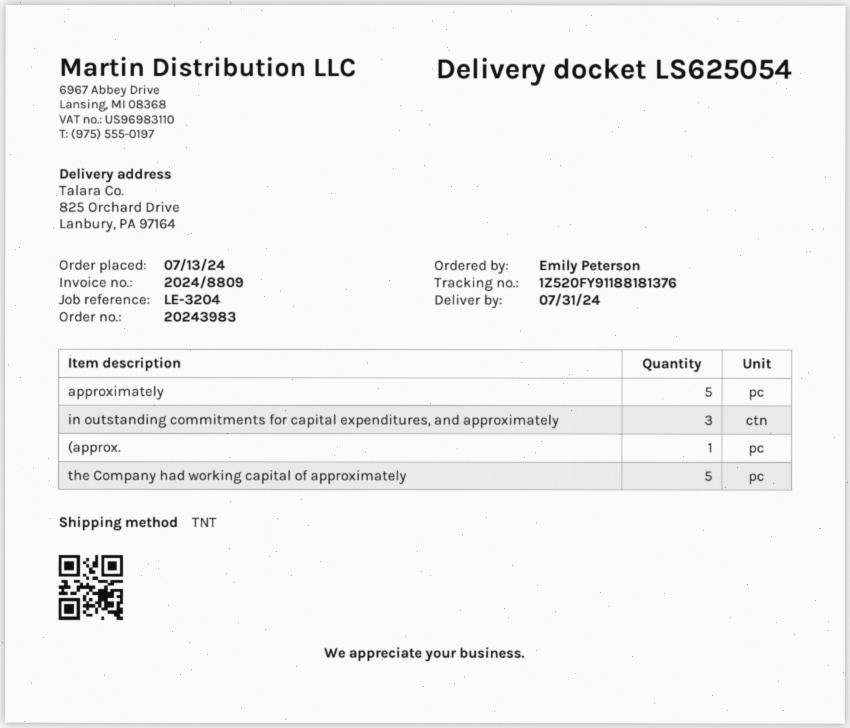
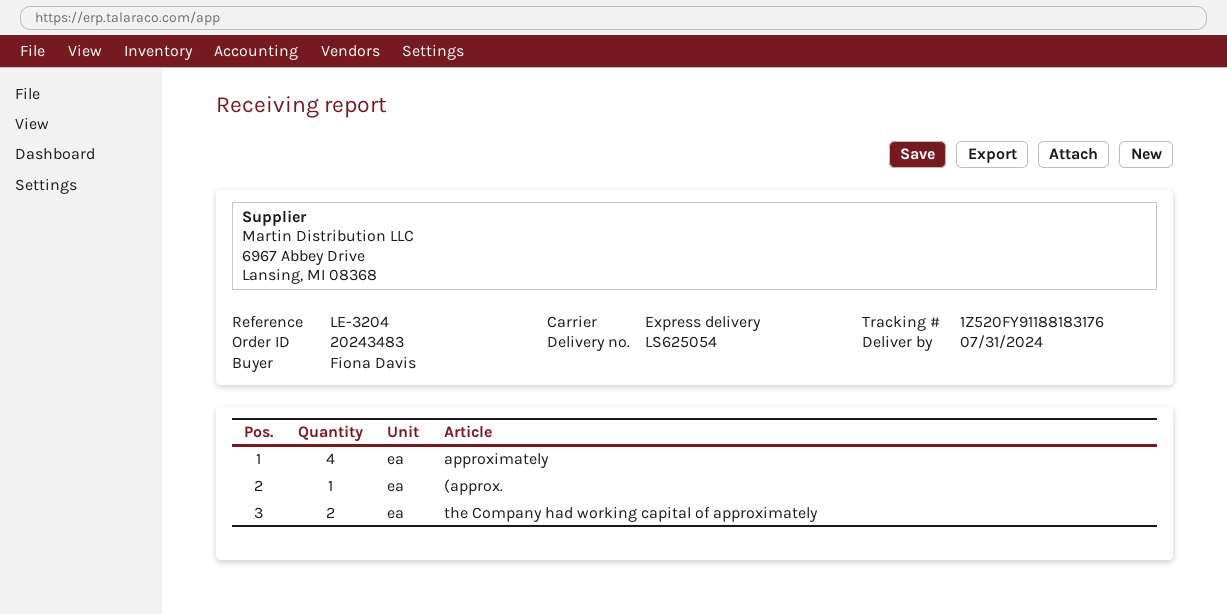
order number: 20243983 -> 20243483
ordered by: Emily Peterson -> Fiona Davis
shipping method: TNT -> express
tracking number: 1Z520FY91188181376 -> 1Z520FY91188183176
approximately: 5 -> 4
in outstanding commitments for capital expenditures, and approximately: 3 -> none
the Company had working capital of approximately: 5 -> 2

